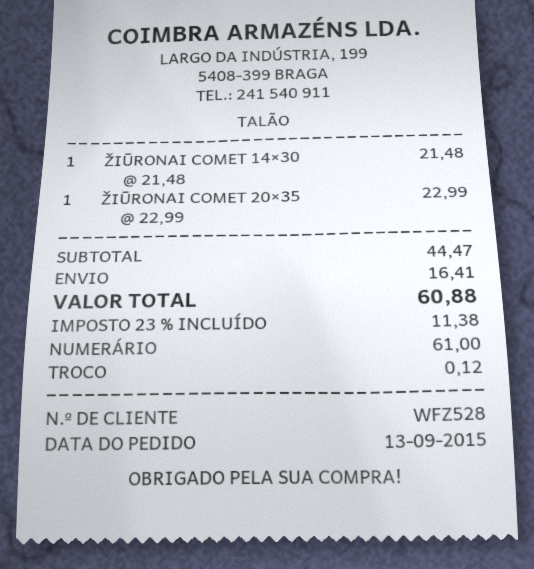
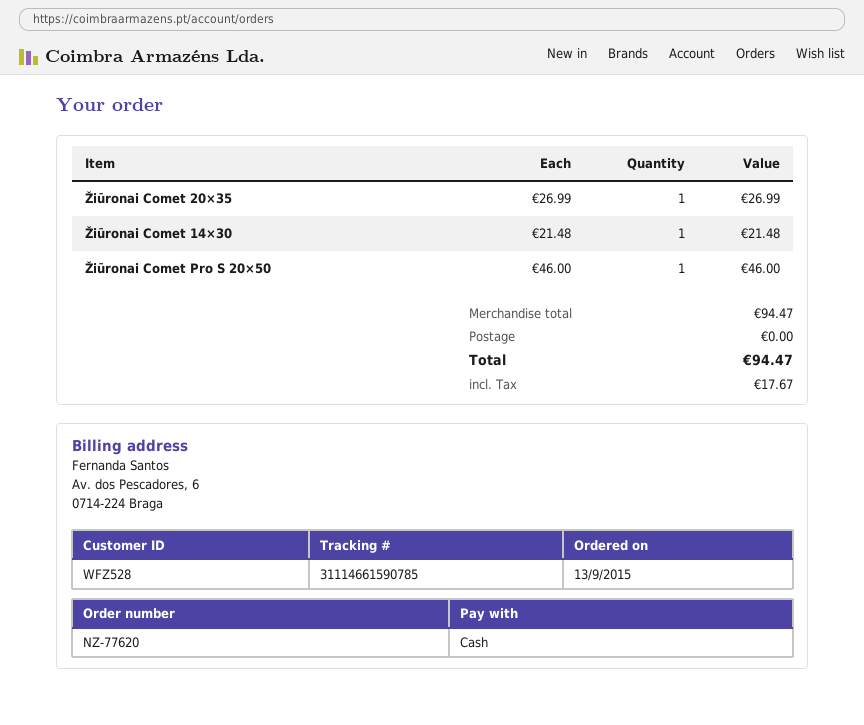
ŽIŪRONAI COMET 20×35: 1 x 22.99 = 22.99 -> 1 x 26.99 = 26.99
Žiūronai Comet Pro S 20×50: none -> 1 x 46.00 = 46.00
subtotal: 44.47 -> 94.47
shipping: 16.41 -> 0.00
tax: 11.38 -> 17.67
total: 60.88 -> 94.47

